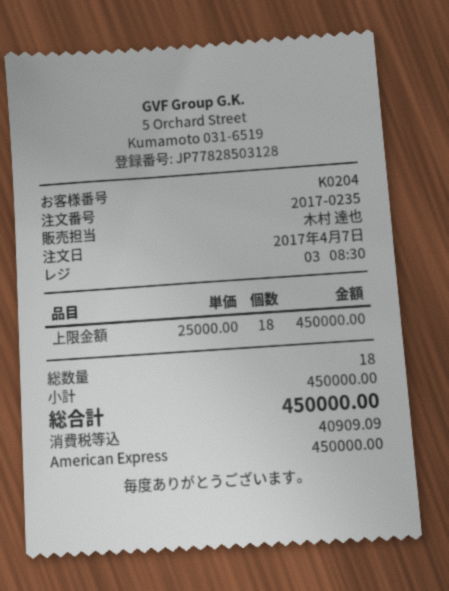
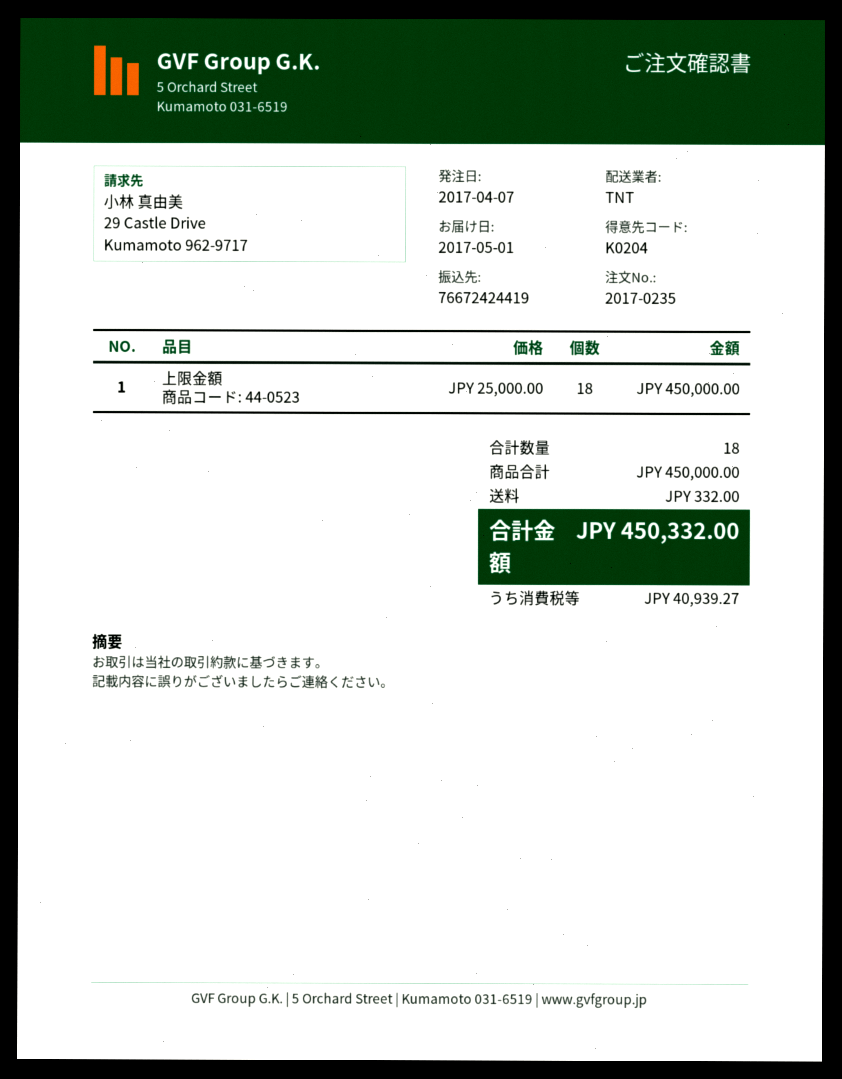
shipping: none -> 332.00
tax: 40909.09 -> 40939.27
total: 450000.00 -> 450332.00

